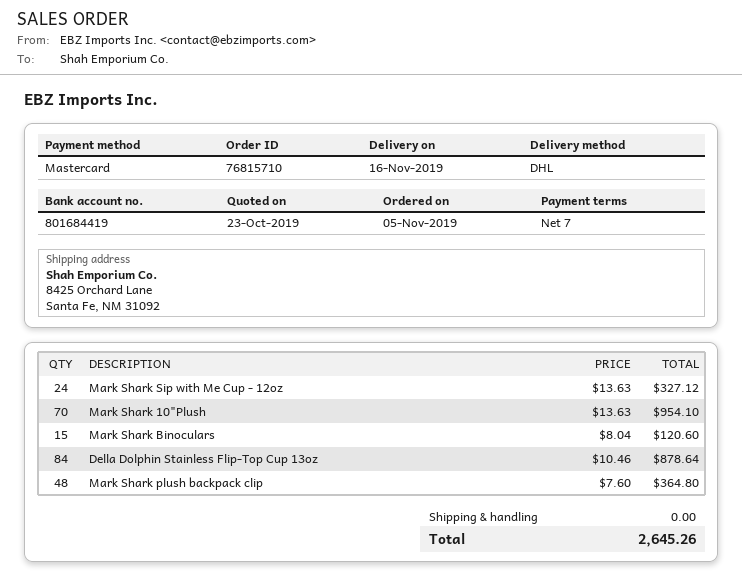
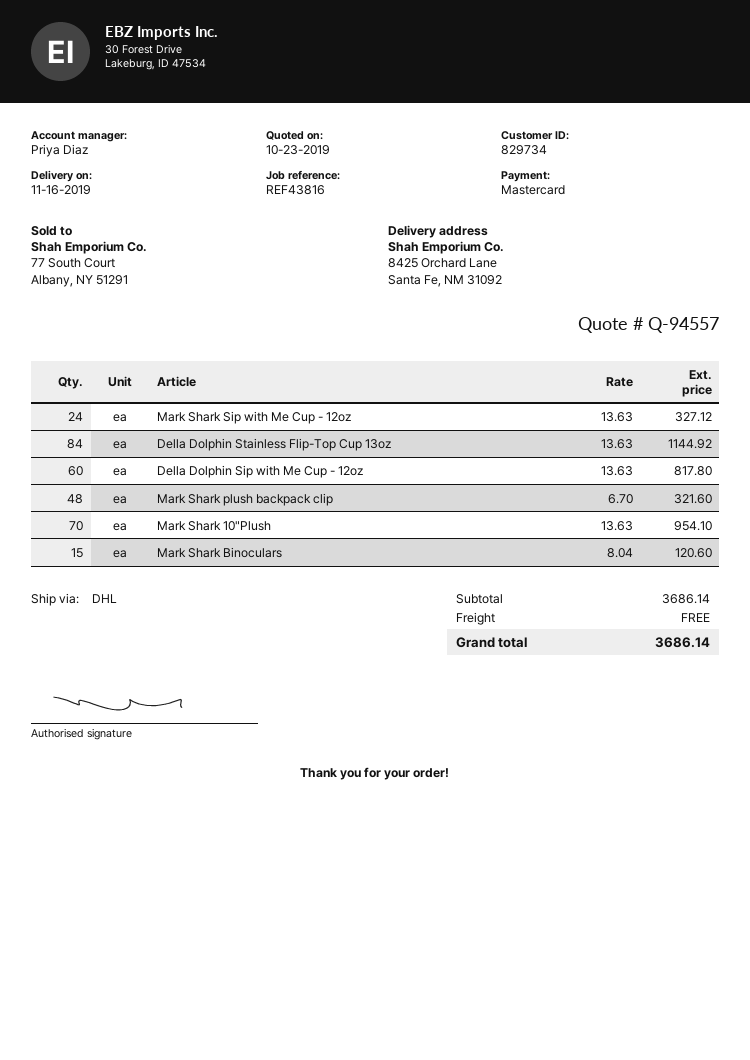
Della Dolphin Stainless Flip-Top Cup 13oz: 84 x 10.46 = 878.64 -> 84 x 13.63 = 1144.92
Mark Shark plush backpack clip: 48 x 7.60 = 364.80 -> 48 x 6.70 = 321.60
Della Dolphin Sip with Me Cup - 12oz: none -> 60 x 13.63 = 817.80
total: 2645.26 -> 3686.14

